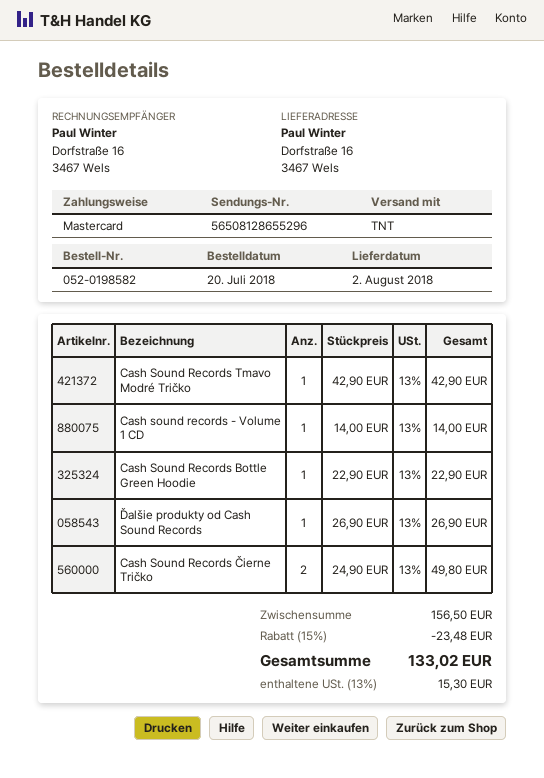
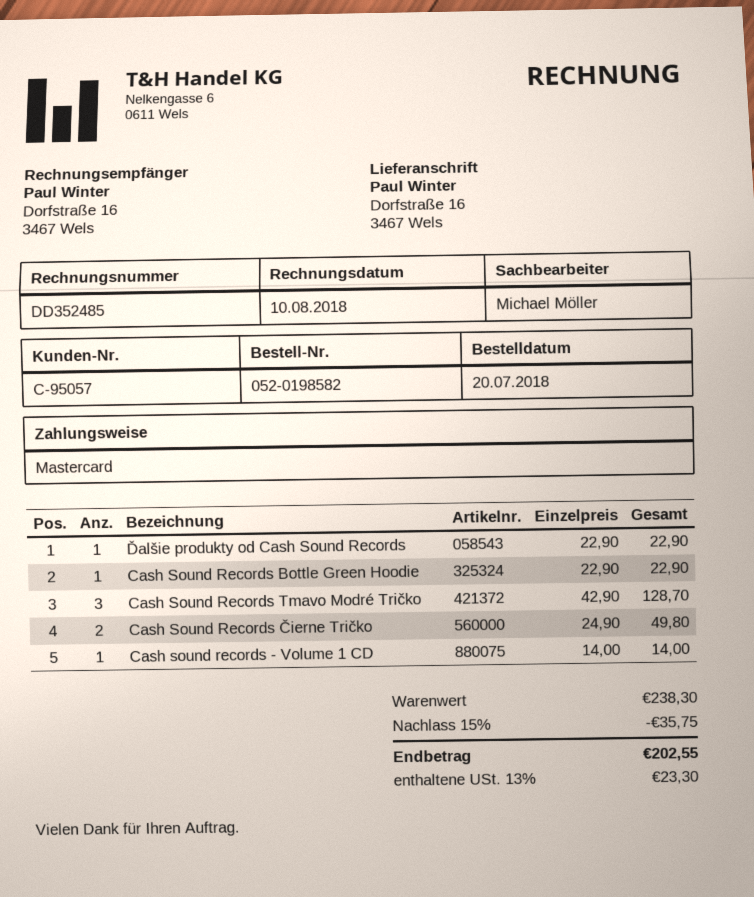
Cash Sound Records Tmavo Modré Tričko: 1 x 42.90 = 42.90 -> 3 x 42.90 = 128.70
Ďalšie produkty od Cash Sound Records: 1 x 26.90 = 26.90 -> 1 x 22.90 = 22.90
subtotal: 156.50 -> 238.30
discount: 15% = 23.48 -> 15% = 35.75
tax: 13% = 15.30 -> 13% = 23.30
total: 133.02 -> 202.55

